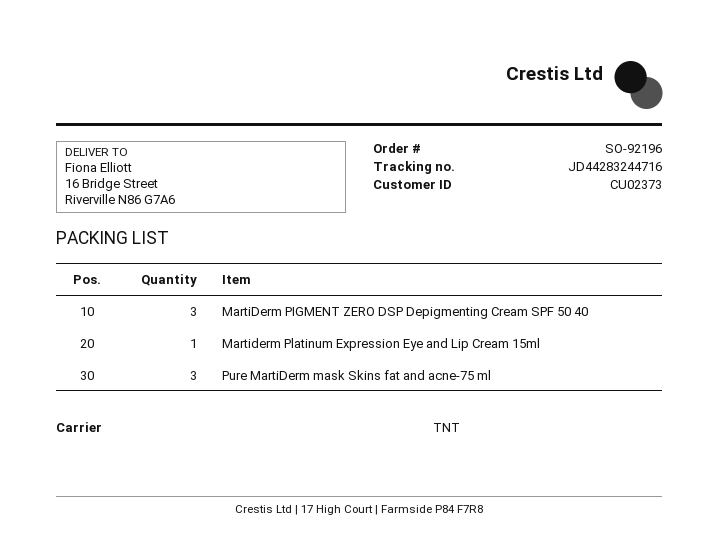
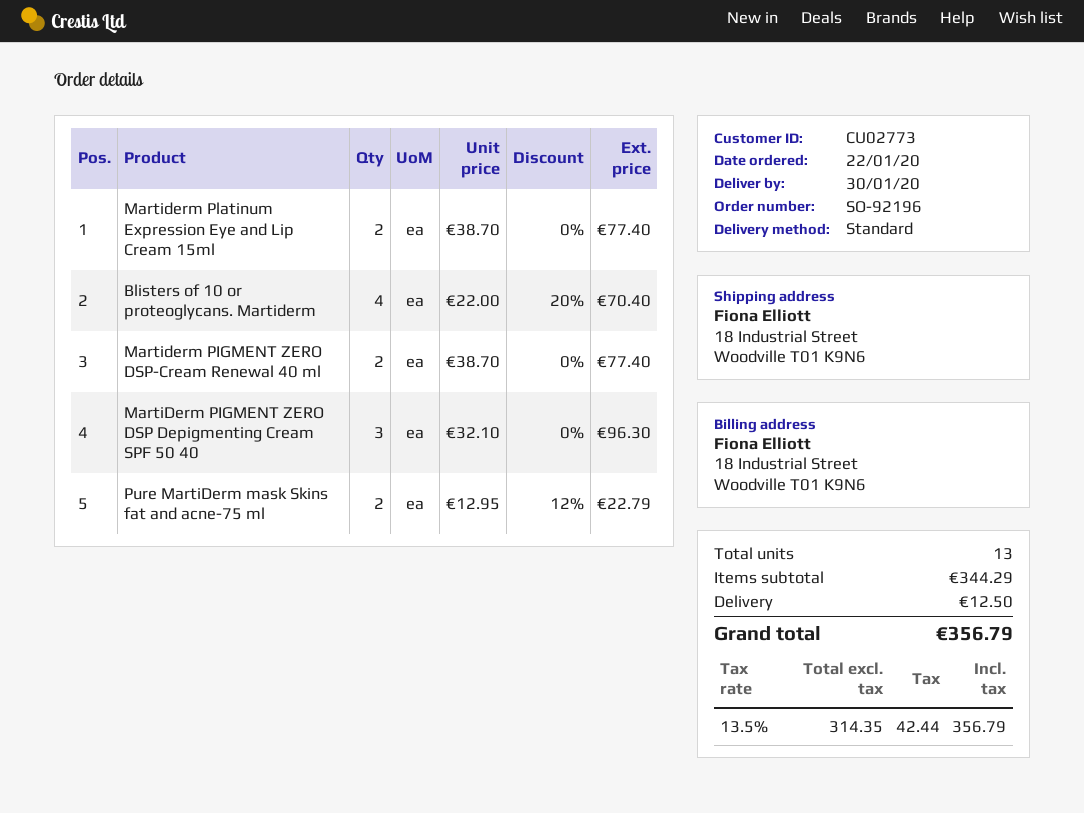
customer number: CU02373 -> CU02773
shipping method: TNT -> standard
ship to: 16 Bridge Street, Riverville N86 G7A6 -> 18 Industrial Street, Woodville T01 K9N6
Martiderm Platinum Expression Eye and Lip Cream 15ml: 1 -> 2
Pure MartiDerm mask Skins fat and acne-75 ml: 3 -> 2
Blisters of 10 or proteoglycans. Martiderm: none -> 4
Martiderm PIGMENT ZERO DSP-Cream Renewal 40 ml: none -> 2

